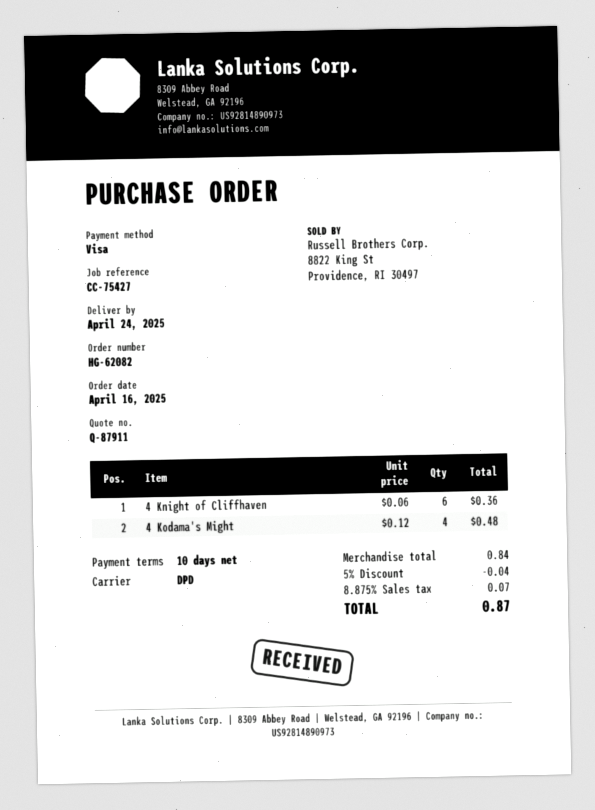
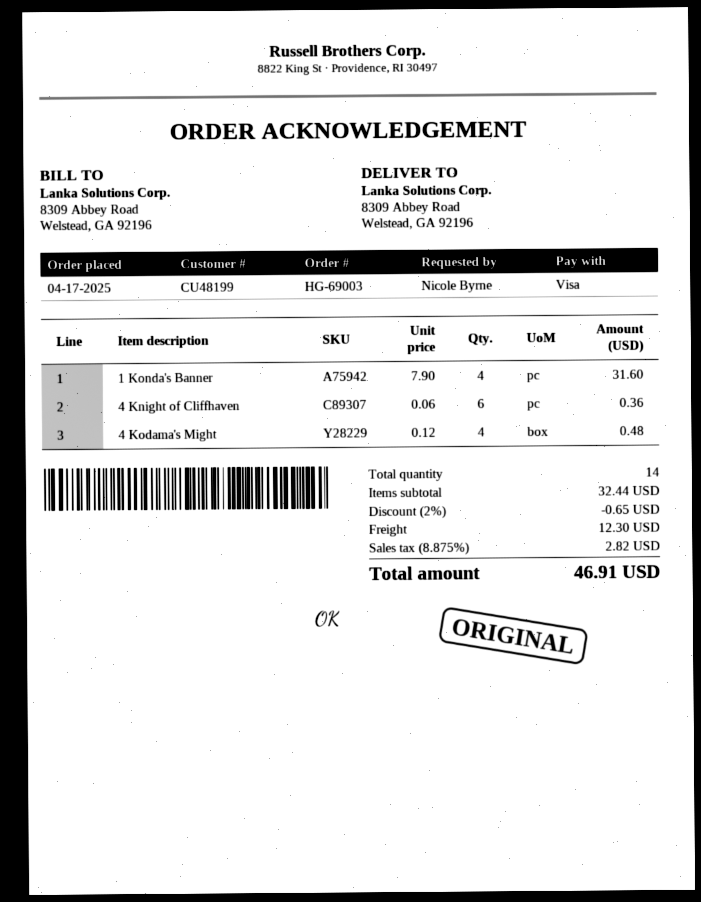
order number: HG-62082 -> HG-69003
order date: 2025-04-16 -> 2025-04-17
1 Konda's Banner: none -> 4 x 7.90 = 31.60
subtotal: 0.84 -> 32.44
discount: 5% = 0.04 -> 2% = 0.65
shipping: none -> 12.30
tax: 8.875% = 0.07 -> 8.875% = 2.82
total: 0.87 -> 46.91

